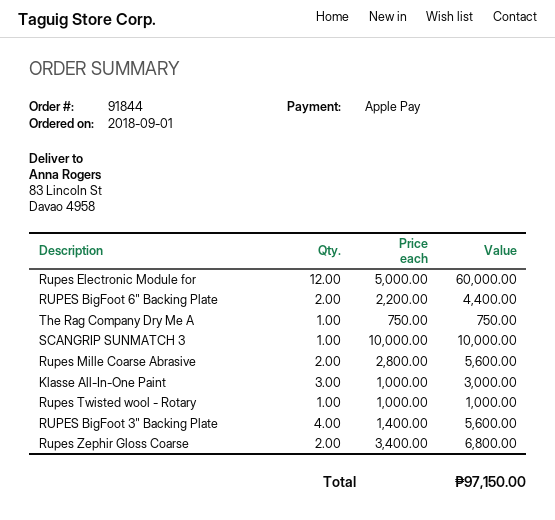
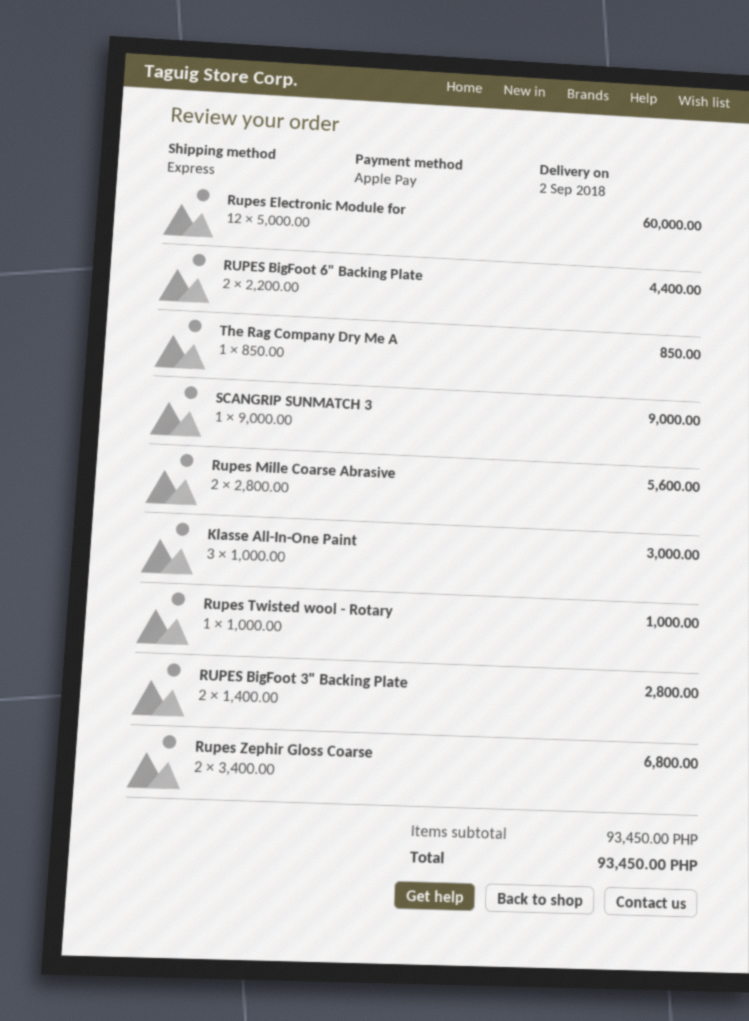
The Rag Company Dry Me A: 1 x 750.00 = 750.00 -> 1 x 850.00 = 850.00
SCANGRIP SUNMATCH 3: 1 x 10000.00 = 10000.00 -> 1 x 9000.00 = 9000.00
RUPES BigFoot 3" Backing Plate: 4 x 1400.00 = 5600.00 -> 2 x 1400.00 = 2800.00
total: 97150.00 -> 93450.00

